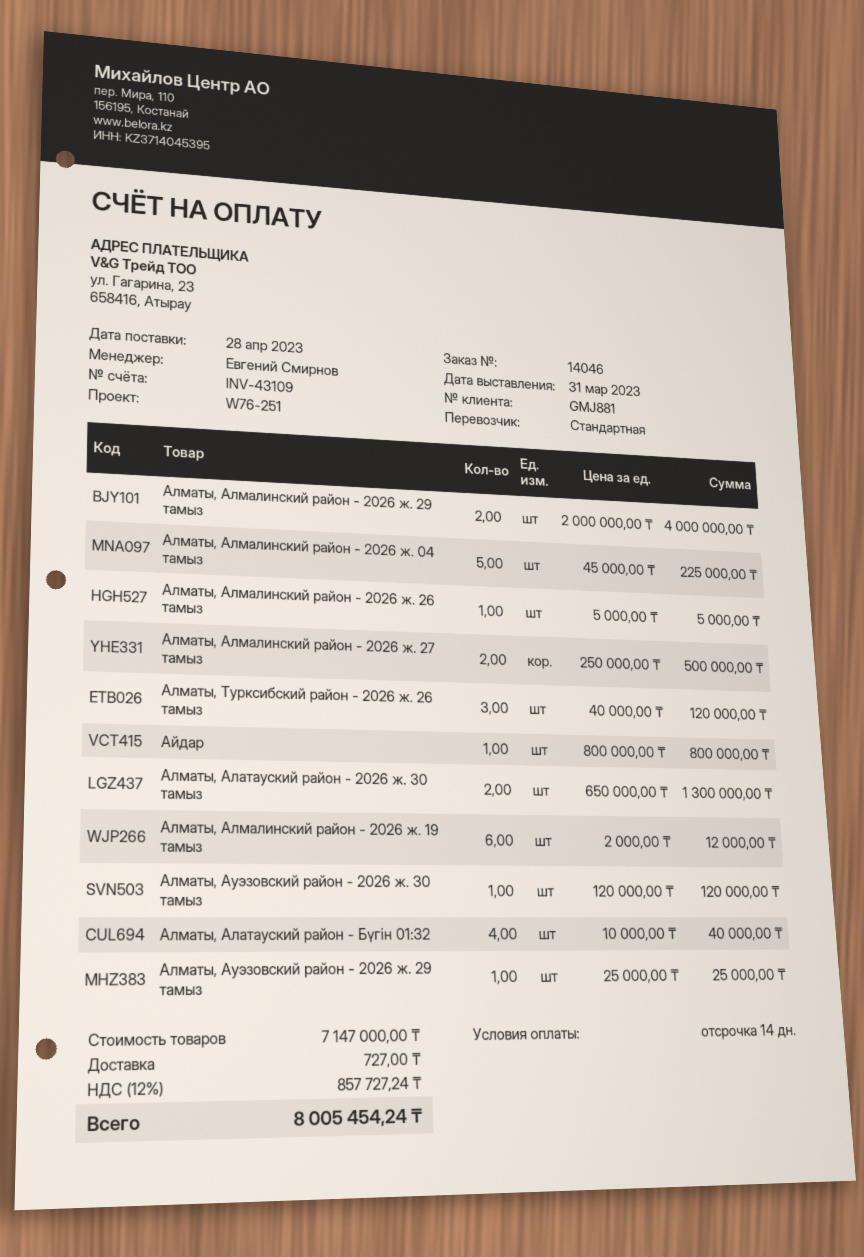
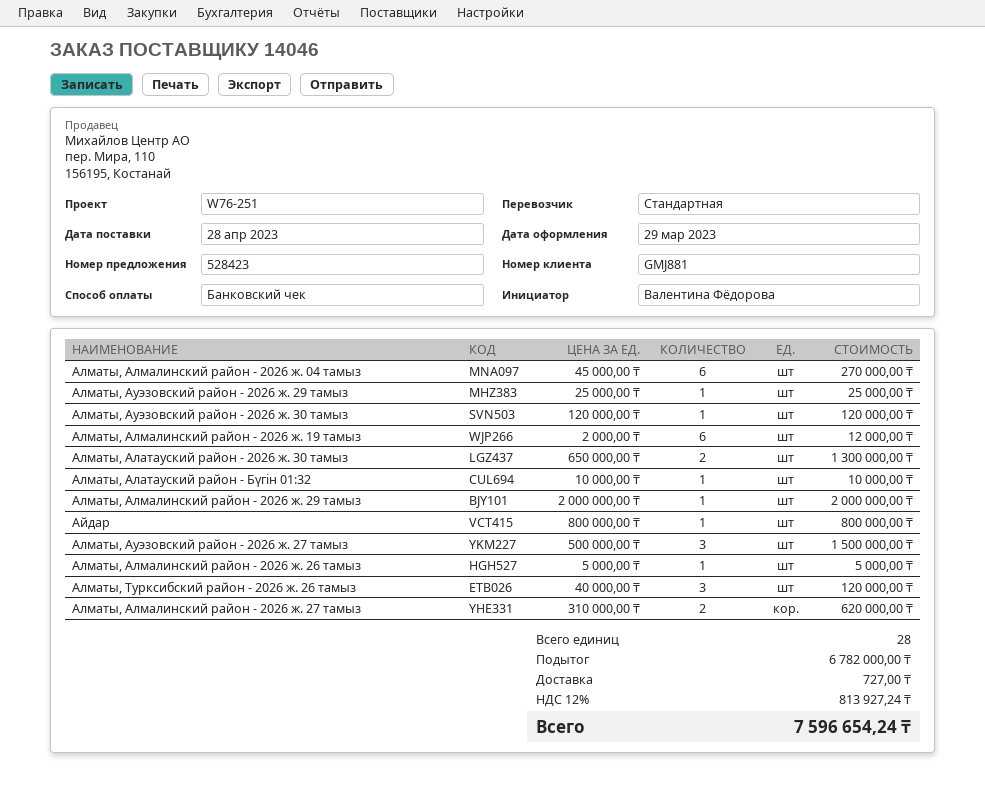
Алматы, Алмалинский район - 2026 ж. 29 тамыз: 2 x 2000000.00 = 4000000.00 -> 1 x 2000000.00 = 2000000.00
Алматы, Алмалинский район - 2026 ж. 04 тамыз: 5 x 45000.00 = 225000.00 -> 6 x 45000.00 = 270000.00
Алматы, Алмалинский район - 2026 ж. 27 тамыз: 2 x 250000.00 = 500000.00 -> 2 x 310000.00 = 620000.00
Алматы, Алатауский район - Бүгін 01:32: 4 x 10000.00 = 40000.00 -> 1 x 10000.00 = 10000.00
Алматы, Ауэзовский район - 2026 ж. 27 тамыз: none -> 3 x 500000.00 = 1500000.00
subtotal: 7147000.00 -> 6782000.00
tax: 12% = 857727.24 -> 12% = 813927.24
total: 8005454.24 -> 7596654.24

